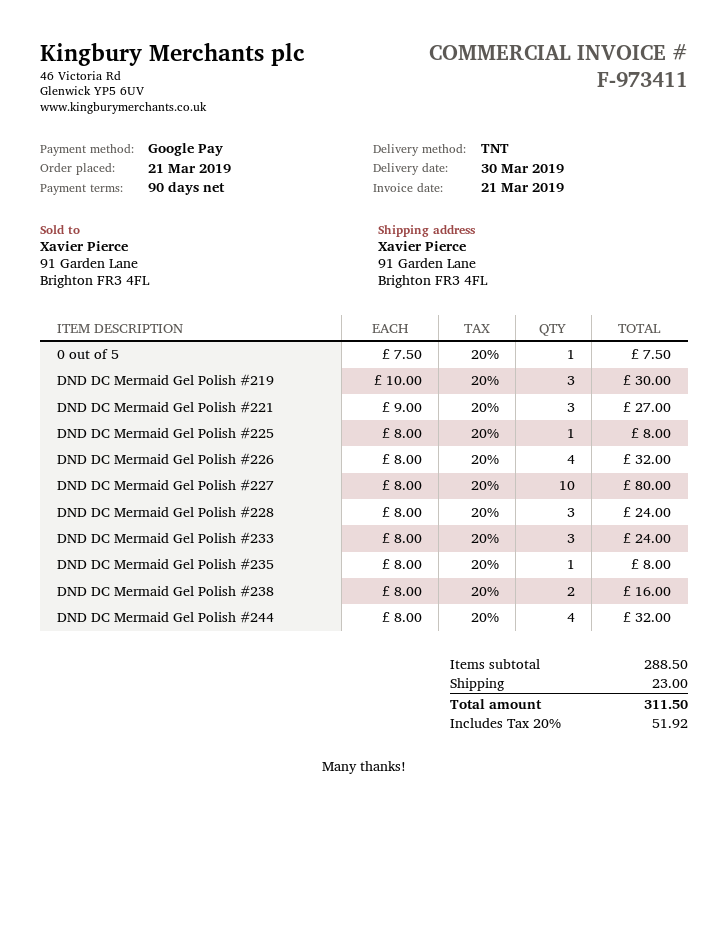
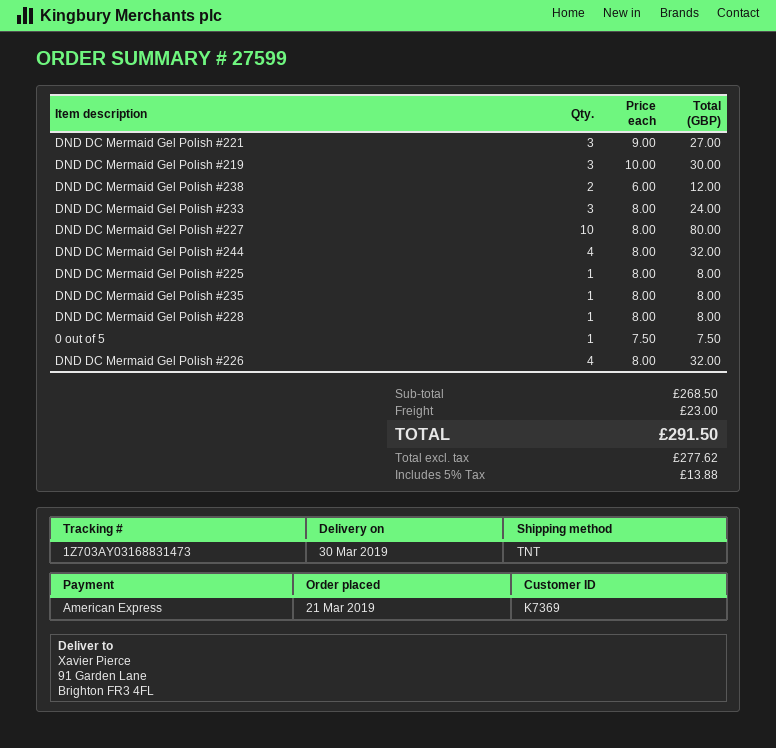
payment method: Google Pay -> American Express
DND DC Mermaid Gel Polish #228: 3 x 8.00 = 24.00 -> 1 x 8.00 = 8.00
DND DC Mermaid Gel Polish #238: 2 x 8.00 = 16.00 -> 2 x 6.00 = 12.00
subtotal: 288.50 -> 268.50
tax: 20% = 51.92 -> 5% = 13.88
total: 311.50 -> 291.50

